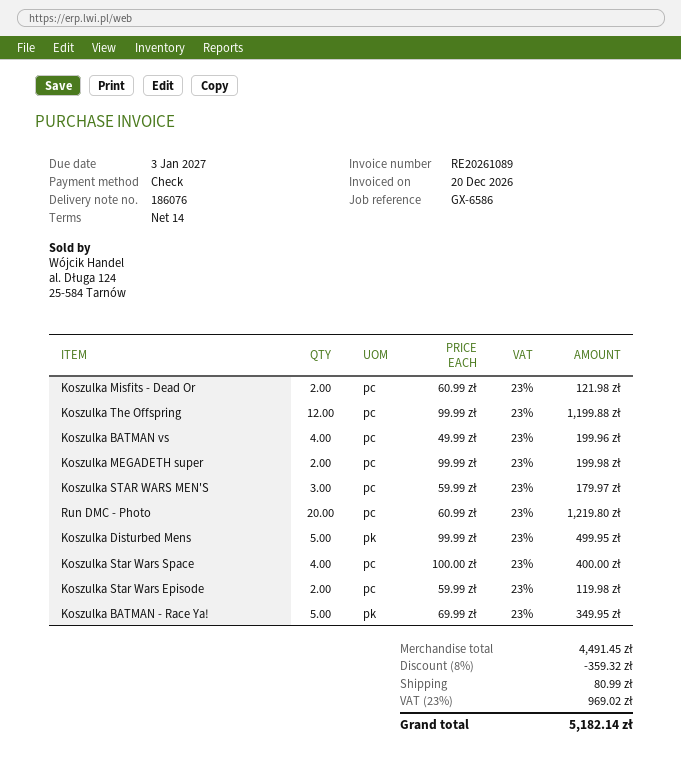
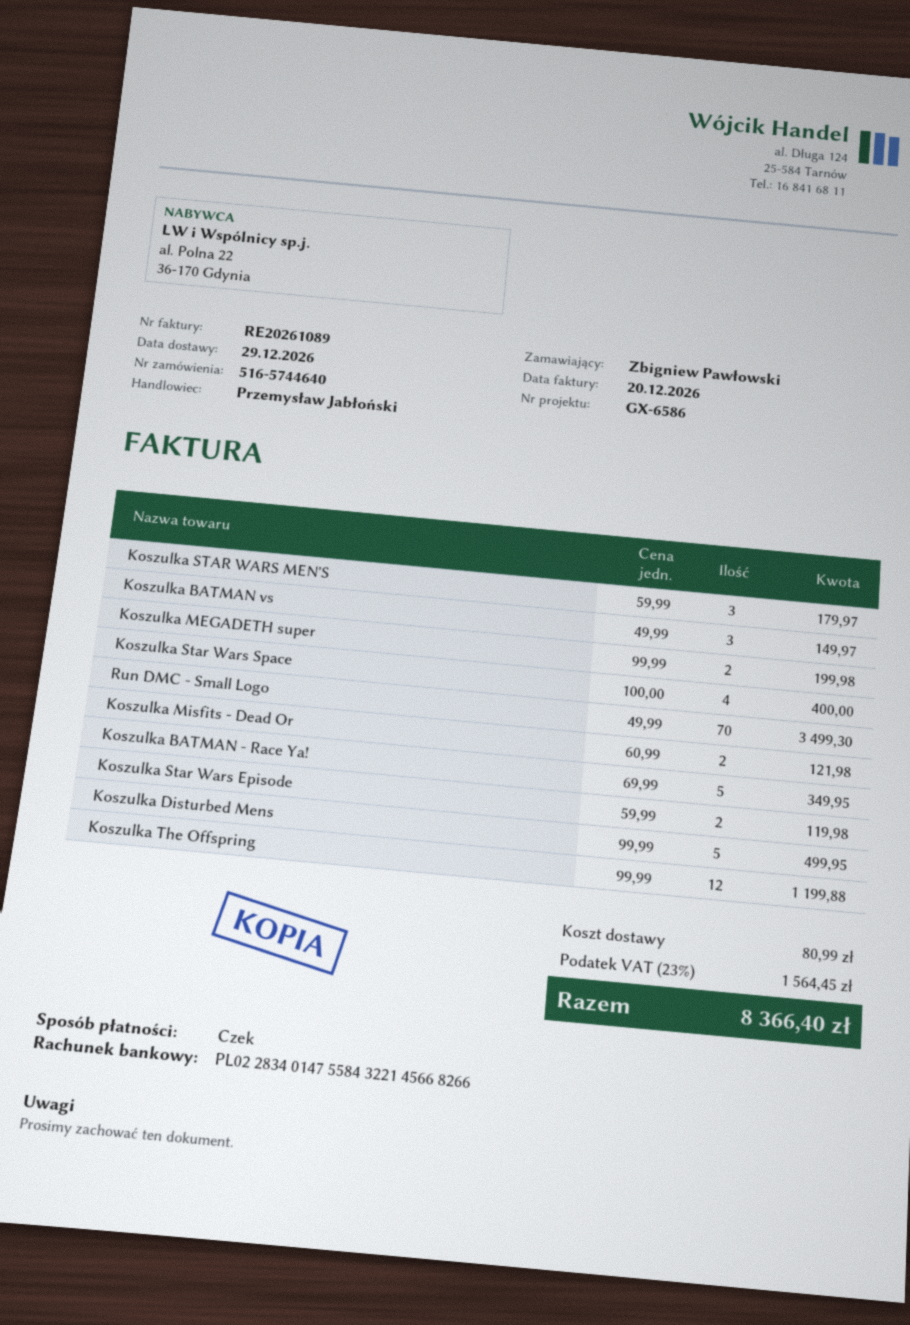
Koszulka BATMAN vs: 4 x 49.99 = 199.96 -> 3 x 49.99 = 149.97
Run DMC - Photo: 20 x 60.99 = 1219.80 -> none
Run DMC - Small Logo: none -> 70 x 49.99 = 3499.30
discount: 8% = 359.32 -> none
tax: 23% = 969.02 -> 23% = 1564.45
total: 5182.14 -> 8366.40

